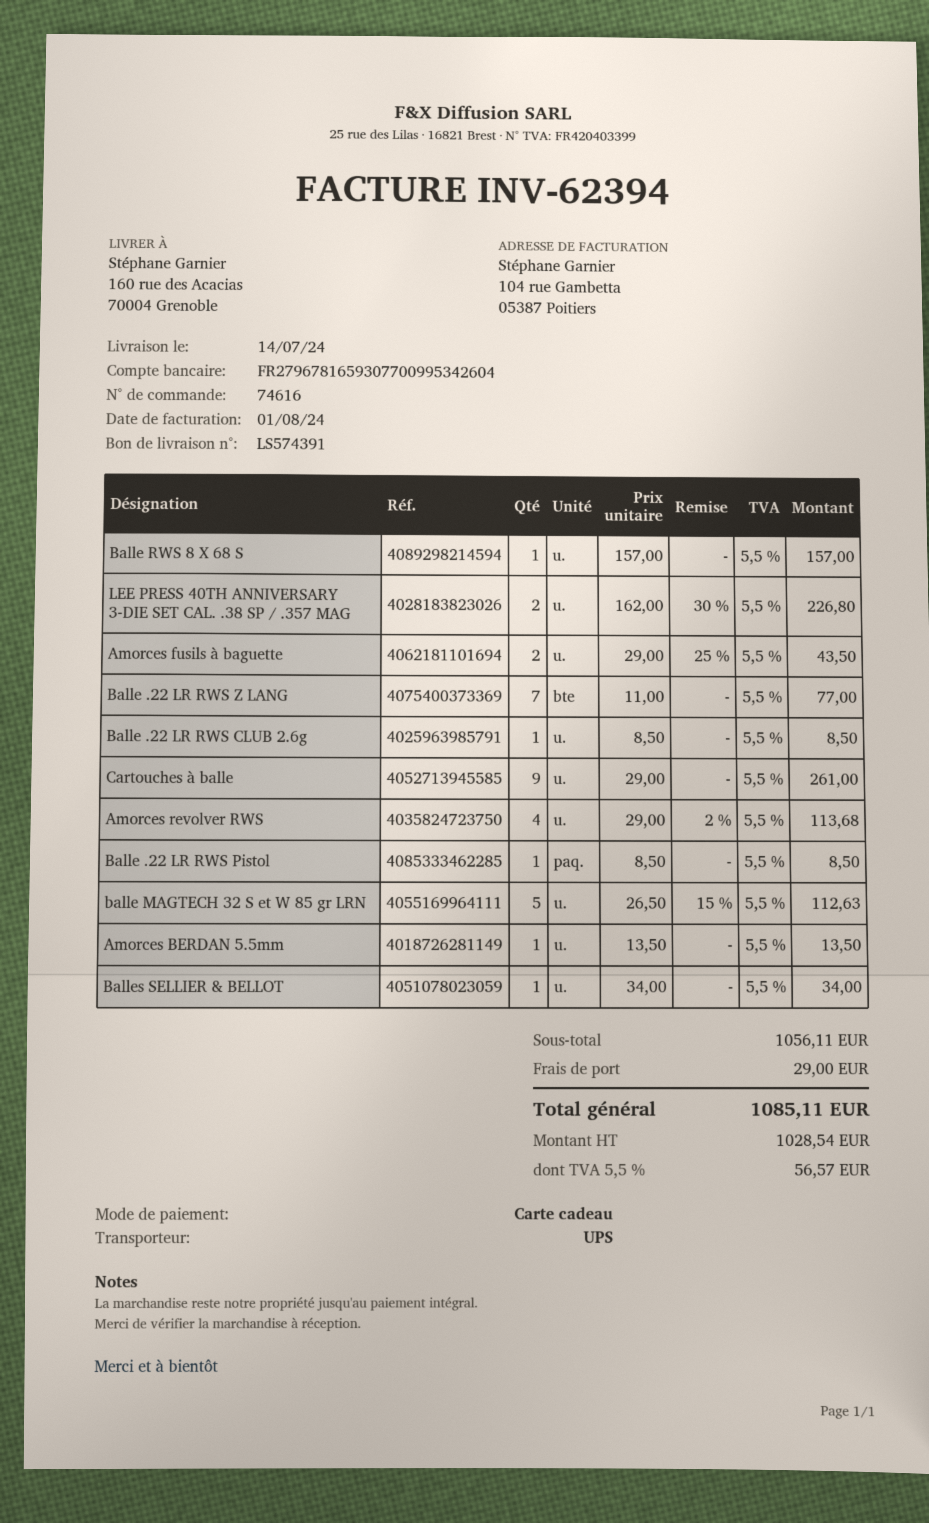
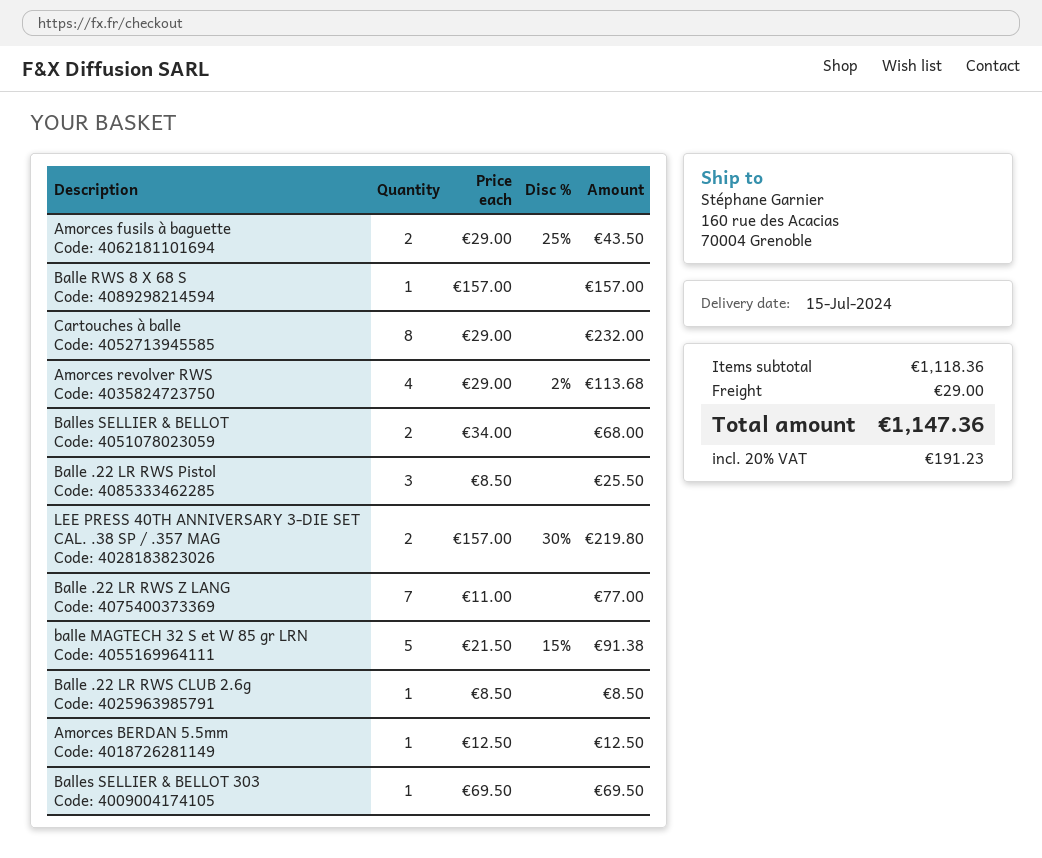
delivery date: 2024-07-14 -> 2024-07-15
LEE PRESS 40TH ANNIVERSARY 3-DIE SET CAL. .38 SP / .357 MAG: 2 x 162.00 - 30% = 226.80 -> 2 x 157.00 - 30% = 219.80
Cartouches à balle: 9 x 29.00 = 261.00 -> 8 x 29.00 = 232.00
Balle .22 LR RWS Pistol: 1 x 8.50 = 8.50 -> 3 x 8.50 = 25.50
balle MAGTECH 32 S et W 85 gr LRN: 5 x 26.50 - 15% = 112.63 -> 5 x 21.50 - 15% = 91.38
Amorces BERDAN 5.5mm: 1 x 13.50 = 13.50 -> 1 x 12.50 = 12.50
Balles SELLIER & BELLOT: 1 x 34.00 = 34.00 -> 2 x 34.00 = 68.00
Balles SELLIER & BELLOT 303: none -> 1 x 69.50 = 69.50
subtotal: 1056.11 -> 1118.36
tax: 5.5% = 56.57 -> 20% = 191.23
total: 1085.11 -> 1147.36

